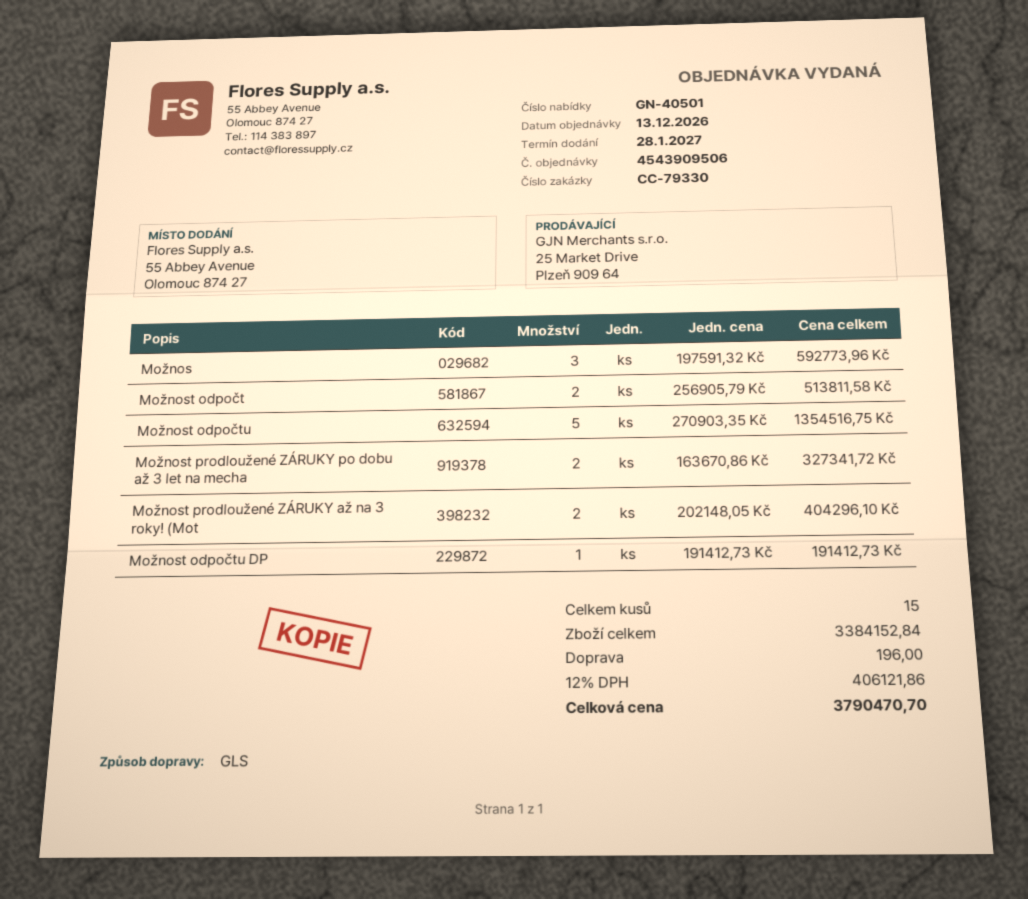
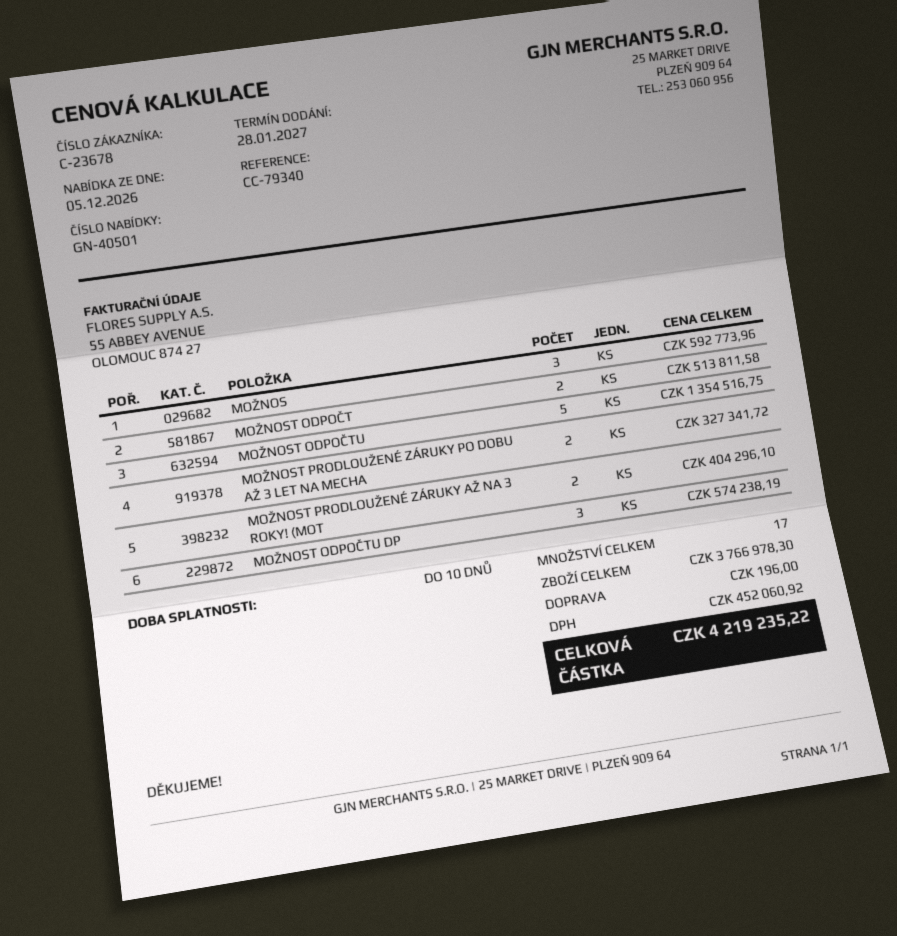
reference: CC-79330 -> CC-79340
Možnost odpočtu DP: 1 for 191412.73 -> 3 for 574238.19
total quantity: 15 -> 17
subtotal: 3384152.84 -> 3766978.30
tax: 406121.86 -> 452060.92
total: 3790470.70 -> 4219235.22

